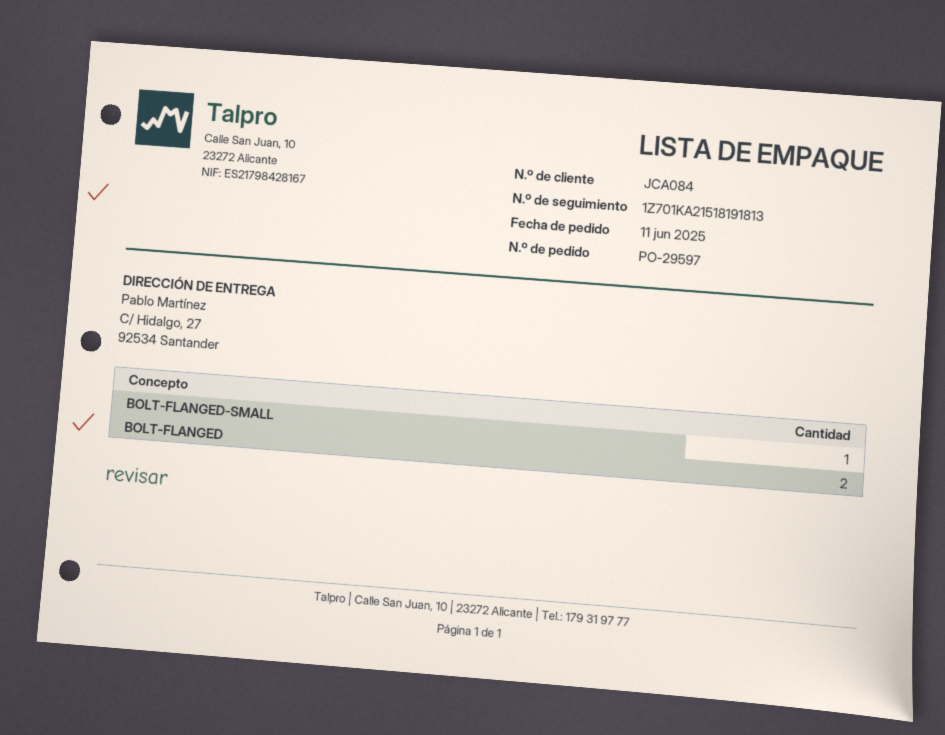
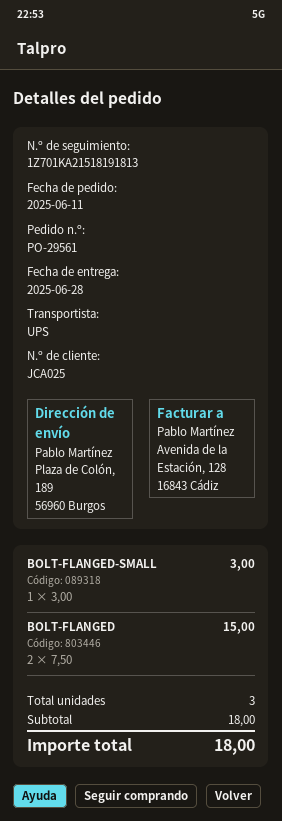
order number: PO-29597 -> PO-29561
customer number: JCA084 -> JCA025
ship to: C/ Hidalgo, 27, 92534 Santander -> Plaza de Colón, 189, 56960 Burgos

